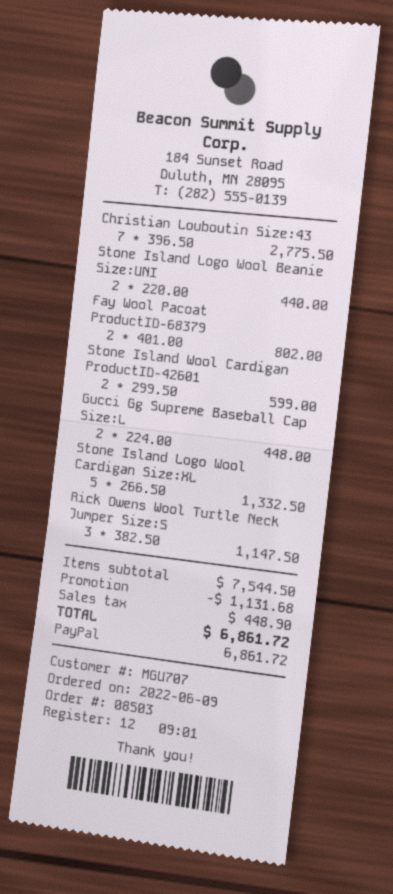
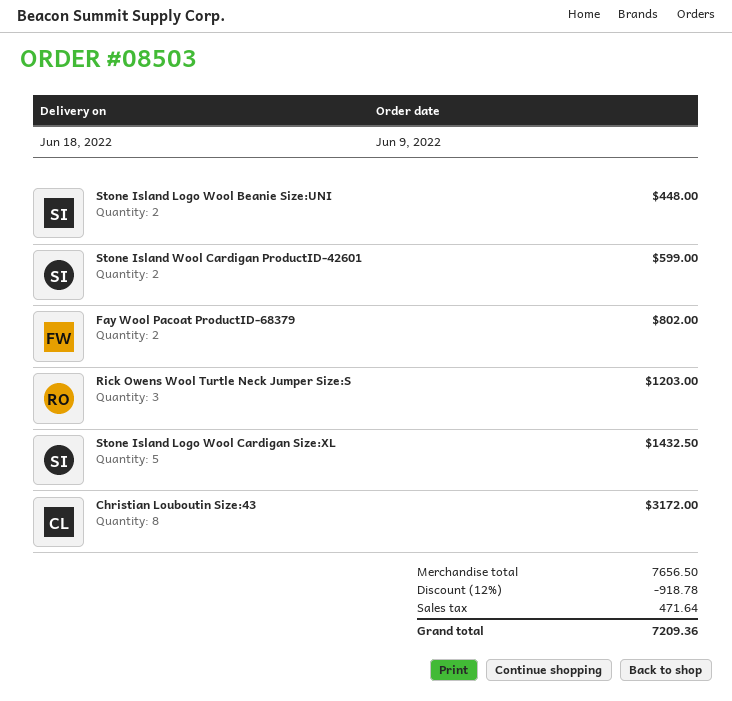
Christian Louboutin Size:43: 7 for 2775.50 -> 8 for 3172.00
Stone Island Logo Wool Beanie Size:UNI: 2 for 440.00 -> 2 for 448.00
Gucci Gg Supreme Baseball Cap Size:L: 2 for 448.00 -> none
Stone Island Logo Wool Cardigan Size:XL: 5 for 1332.50 -> 5 for 1432.50
Rick Owens Wool Turtle Neck Jumper Size:S: 3 for 1147.50 -> 3 for 1203.00
subtotal: 7544.50 -> 7656.50
discount: 1131.68 -> 918.78
tax: 448.90 -> 471.64
total: 6861.72 -> 7209.36

